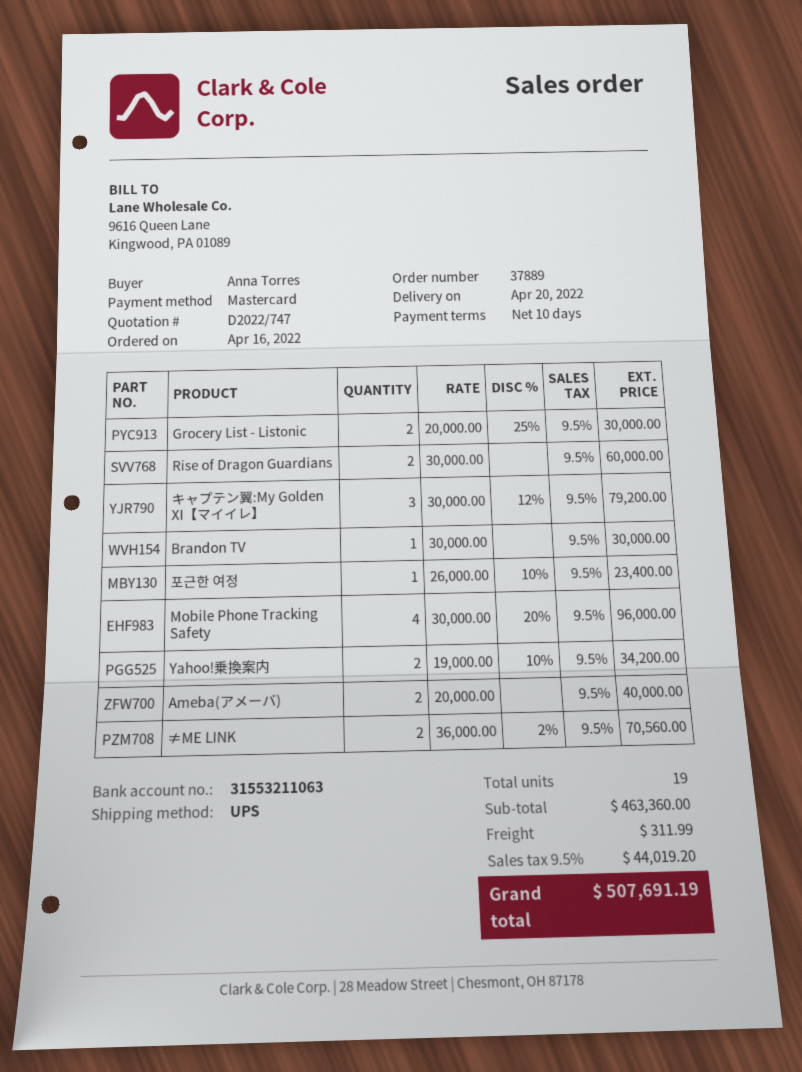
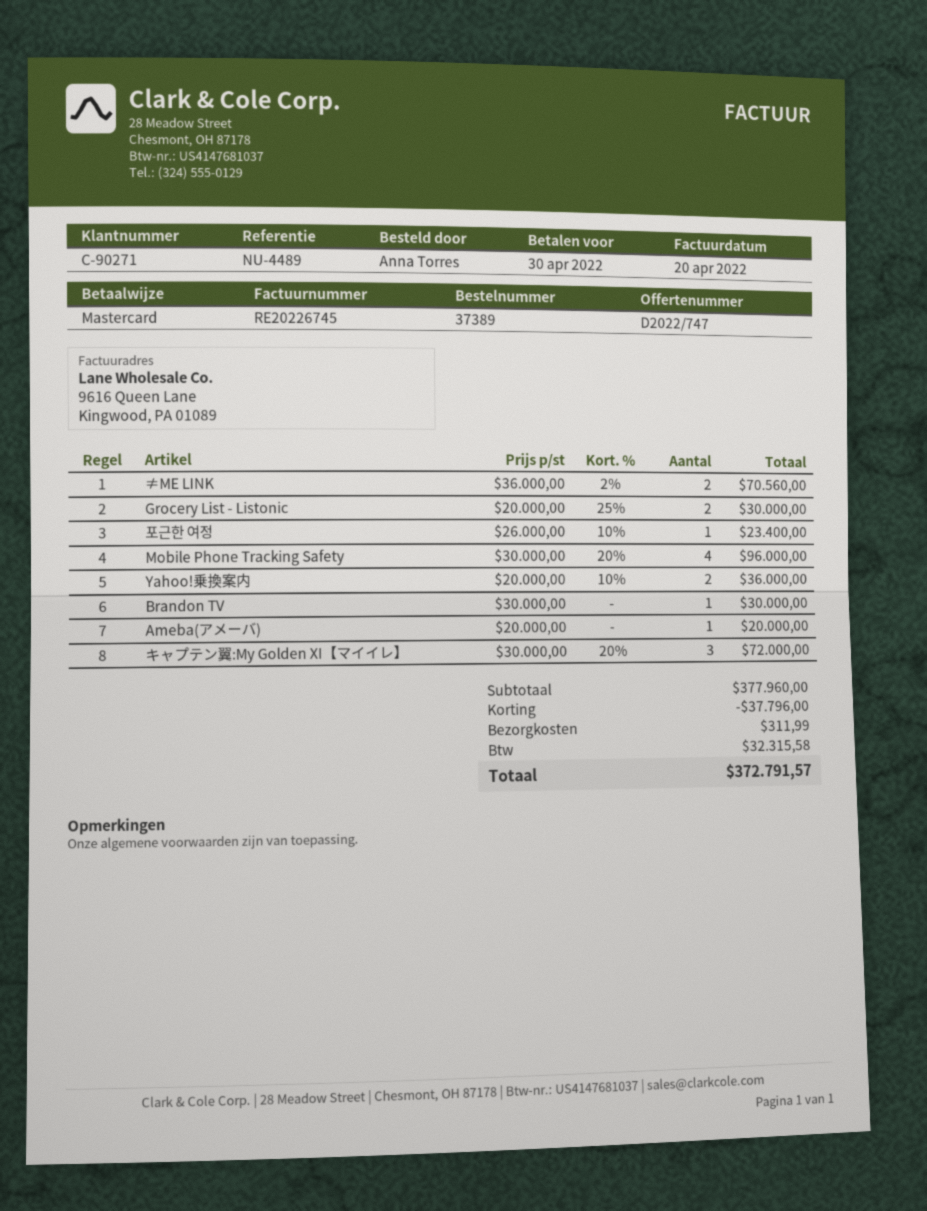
order number: 37889 -> 37389
Rise of Dragon Guardians: 2 x 30000.00 = 60000.00 -> none
キャプテン翼:My Golden XI【マイイレ】: 3 x 30000.00 - 12% = 79200.00 -> 3 x 30000.00 - 20% = 72000.00
Yahoo!乗換案内: 2 x 19000.00 - 10% = 34200.00 -> 2 x 20000.00 - 10% = 36000.00
Ameba(アメーバ): 2 x 20000.00 = 40000.00 -> 1 x 20000.00 = 20000.00
subtotal: 463360.00 -> 377960.00
discount: none -> 37796.00
tax: 44019.20 -> 32315.58
total: 507691.19 -> 372791.57

